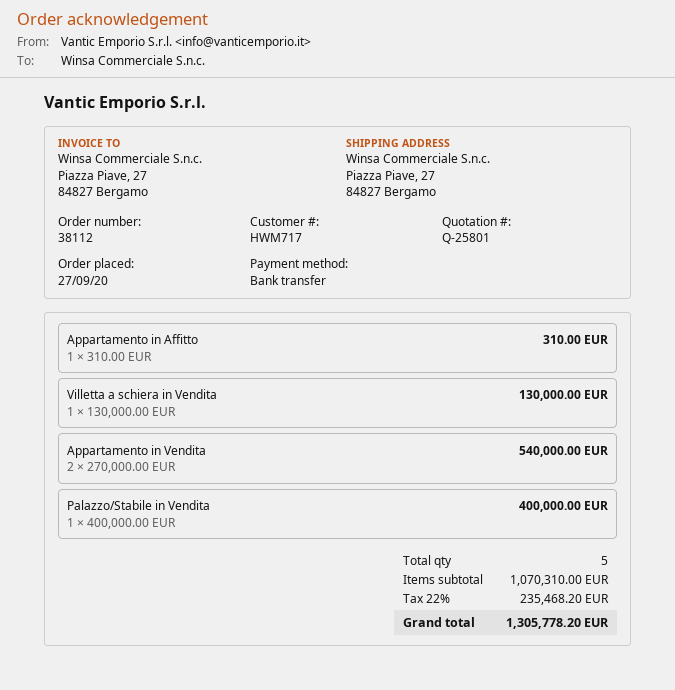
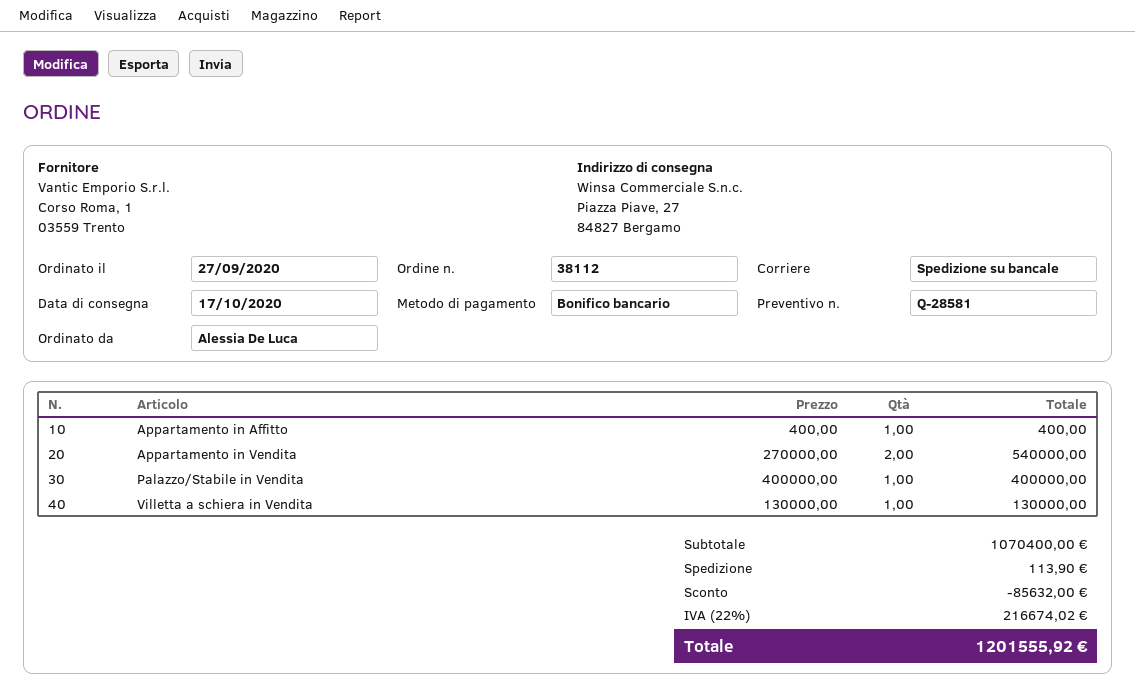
quote number: Q-25801 -> Q-28581
Appartamento in Affitto: 1 x 310.00 = 310.00 -> 1 x 400.00 = 400.00
subtotal: 1070310.00 -> 1070400.00
discount: none -> 85632.00
shipping: none -> 113.90
tax: 22% = 235468.20 -> 22% = 216674.02
total: 1305778.20 -> 1201555.92

